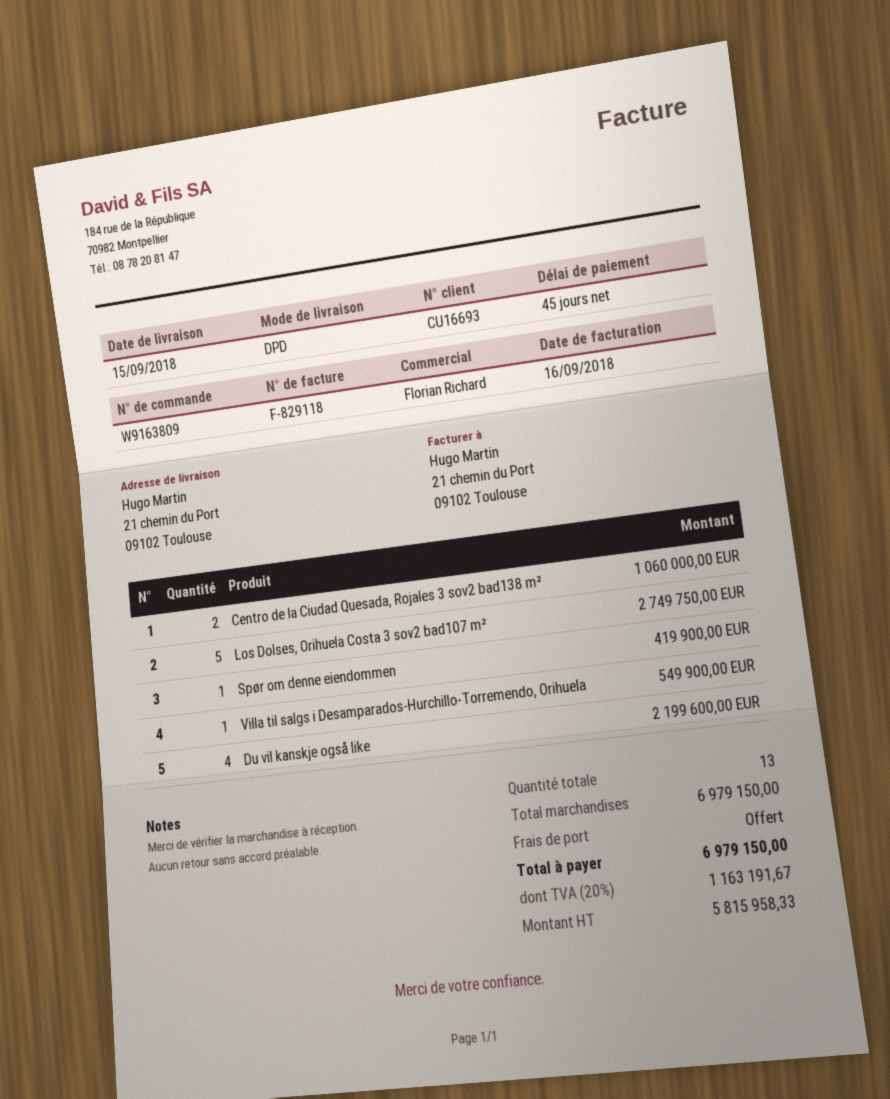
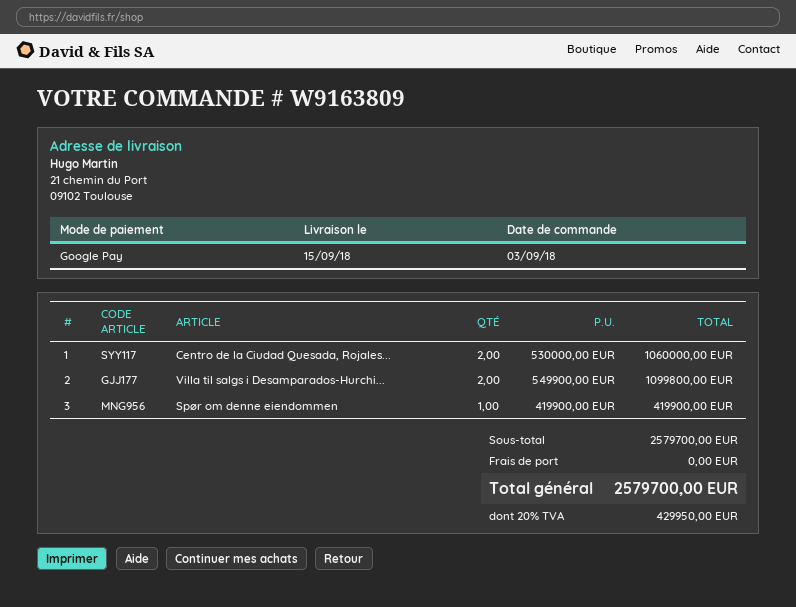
Los Dolses, Orihuela Costa 3 sov2 bad107 m²: 5 for 2749750.00 -> none
Villa til salgs i Desamparados-Hurchillo-Torremendo, Orihuela: 1 for 549900.00 -> 2 for 1099800.00
Du vil kanskje også like: 4 for 2199600.00 -> none
subtotal: 6979150.00 -> 2579700.00
tax: 20% = 1163191.67 -> 20% = 429950.00
total: 6979150.00 -> 2579700.00

